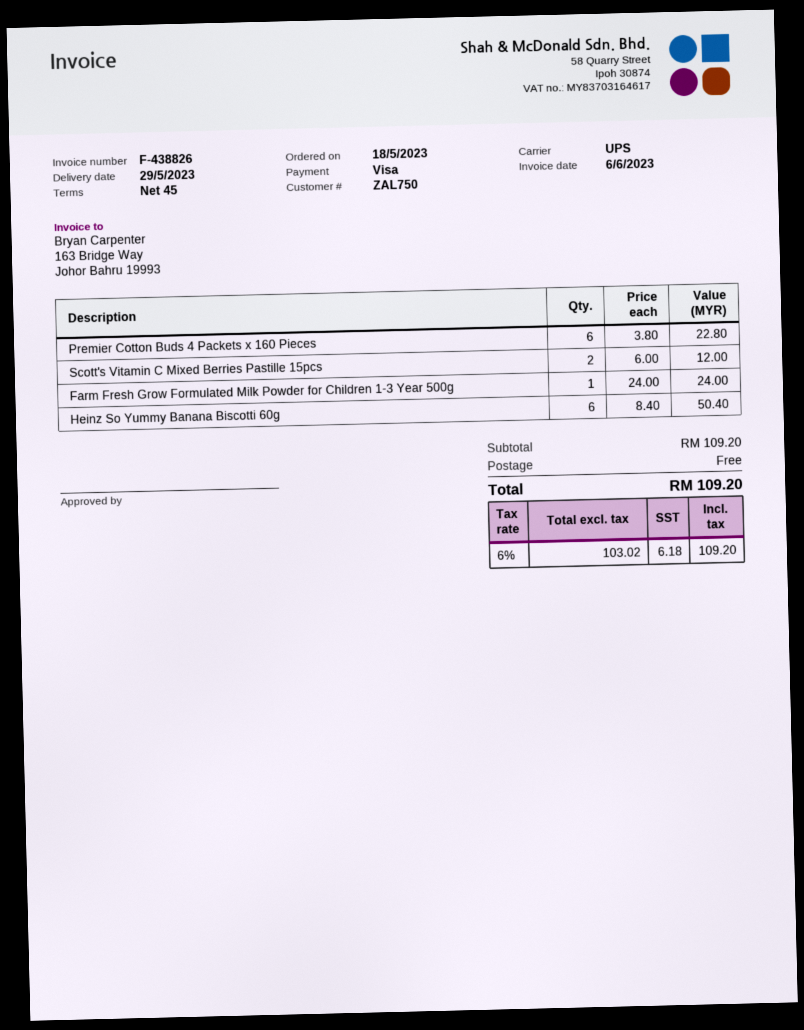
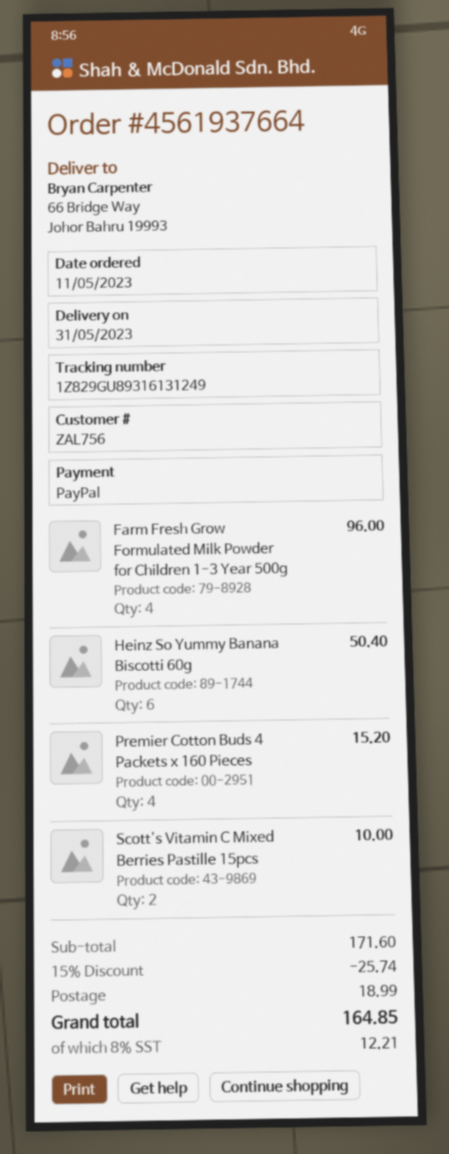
order date: 2023-05-18 -> 2023-05-11
delivery date: 2023-05-29 -> 2023-05-31
customer number: ZAL750 -> ZAL756
payment method: Visa -> PayPal
Premier Cotton Buds 4 Packets x 160 Pieces: 6 for 22.80 -> 4 for 15.20
Scott's Vitamin C Mixed Berries Pastille 15pcs: 2 for 12.00 -> 2 for 10.00
Farm Fresh Grow Formulated Milk Powder for Children 1-3 Year 500g: 1 for 24.00 -> 4 for 96.00
subtotal: 109.20 -> 171.60
discount: none -> 15% = 25.74
shipping: 0.00 -> 18.99
tax: 6% = 6.18 -> 8% = 12.21
total: 109.20 -> 164.85

